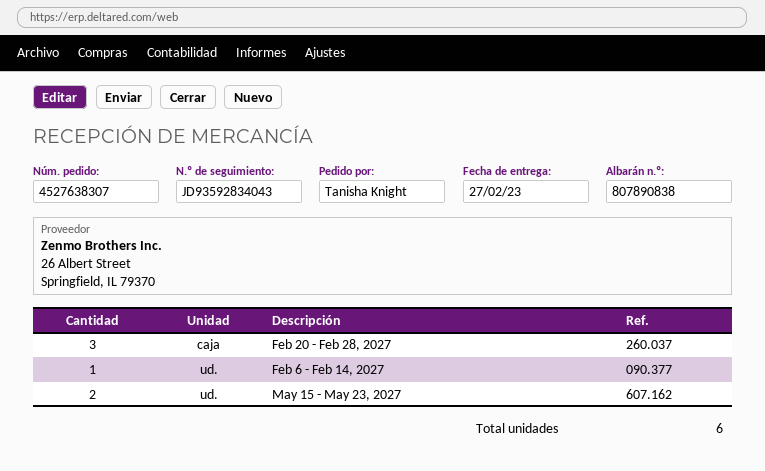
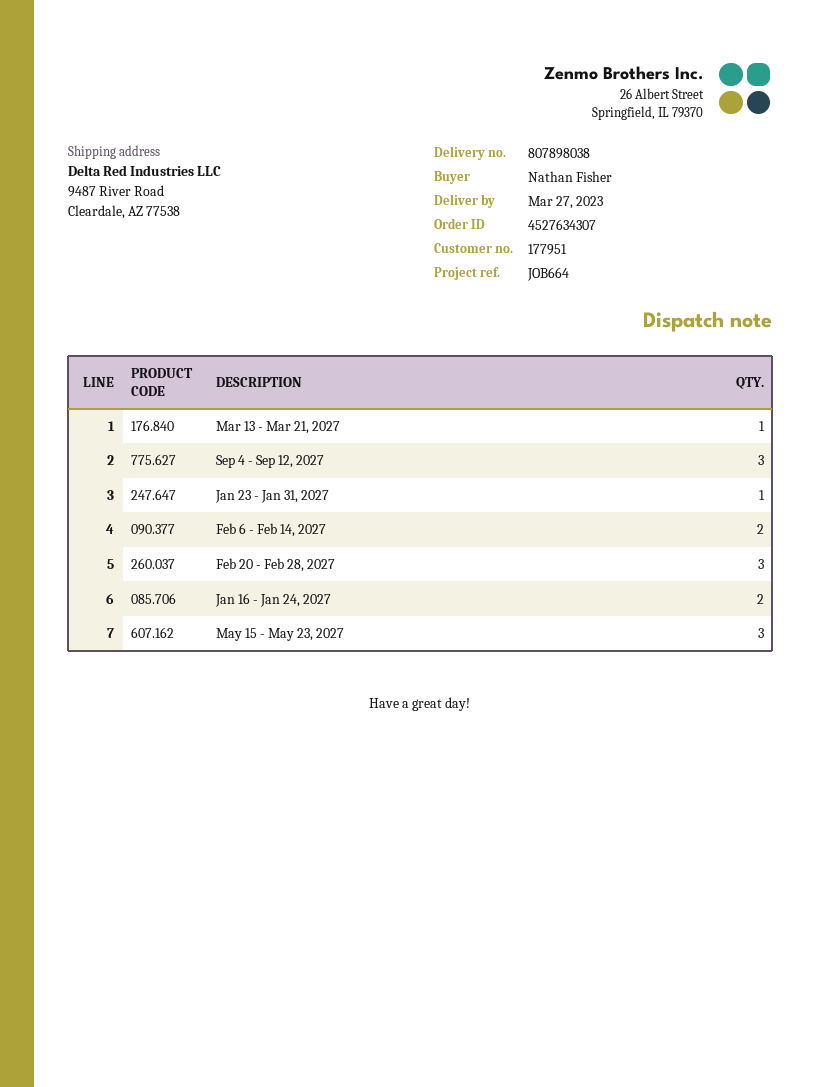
order number: 4527638307 -> 4527634307
delivery note number: 807890838 -> 807898038
delivery date: 2023-02-27 -> 2023-03-27
ordered by: Tanisha Knight -> Nathan Fisher
Feb 6 - Feb 14, 2027: 1 -> 2
May 15 - May 23, 2027: 2 -> 3
Mar 13 - Mar 21, 2027: none -> 1
Sep 4 - Sep 12, 2027: none -> 3
Jan 23 - Jan 31, 2027: none -> 1
Jan 16 - Jan 24, 2027: none -> 2

